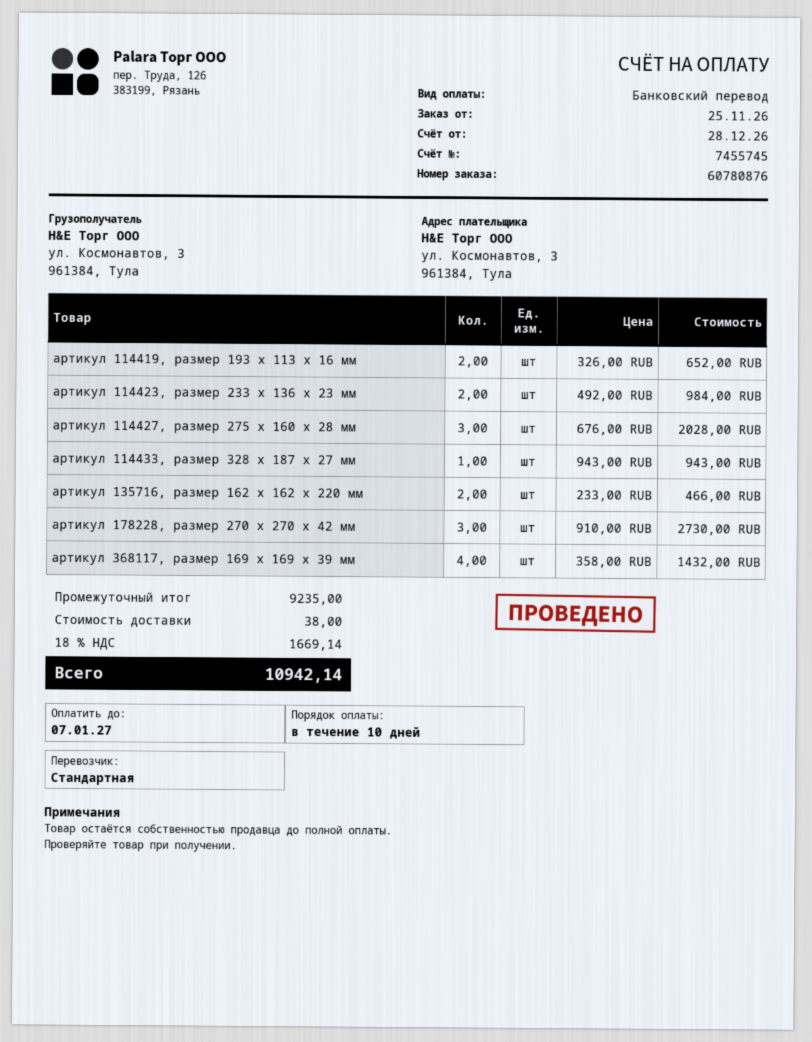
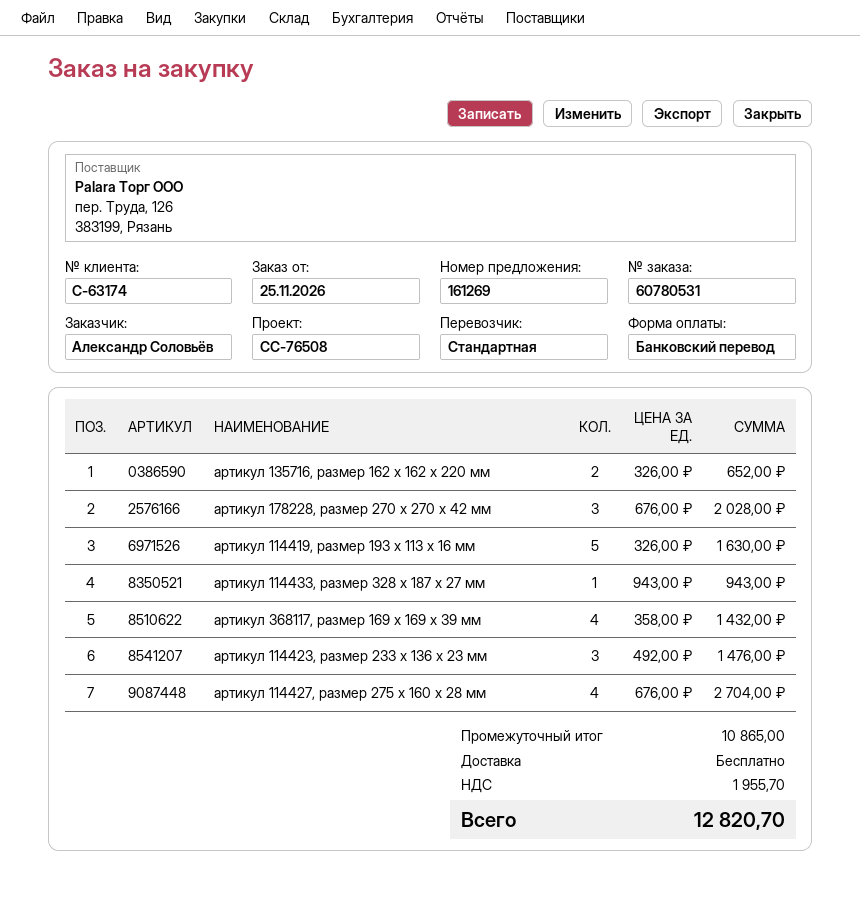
order number: 60780876 -> 60780531
артикул 114419, размер 193 х 113 х 16 мм: 2 x 326.00 = 652.00 -> 5 x 326.00 = 1630.00
артикул 114423, размер 233 х 136 х 23 мм: 2 x 492.00 = 984.00 -> 3 x 492.00 = 1476.00
артикул 114427, размер 275 х 160 х 28 мм: 3 x 676.00 = 2028.00 -> 4 x 676.00 = 2704.00
артикул 135716, размер 162 х 162 х 220 мм: 2 x 233.00 = 466.00 -> 2 x 326.00 = 652.00
артикул 178228, размер 270 х 270 х 42 мм: 3 x 910.00 = 2730.00 -> 3 x 676.00 = 2028.00
subtotal: 9235.00 -> 10865.00
shipping: 38.00 -> 0.00
tax: 1669.14 -> 1955.70
total: 10942.14 -> 12820.70

